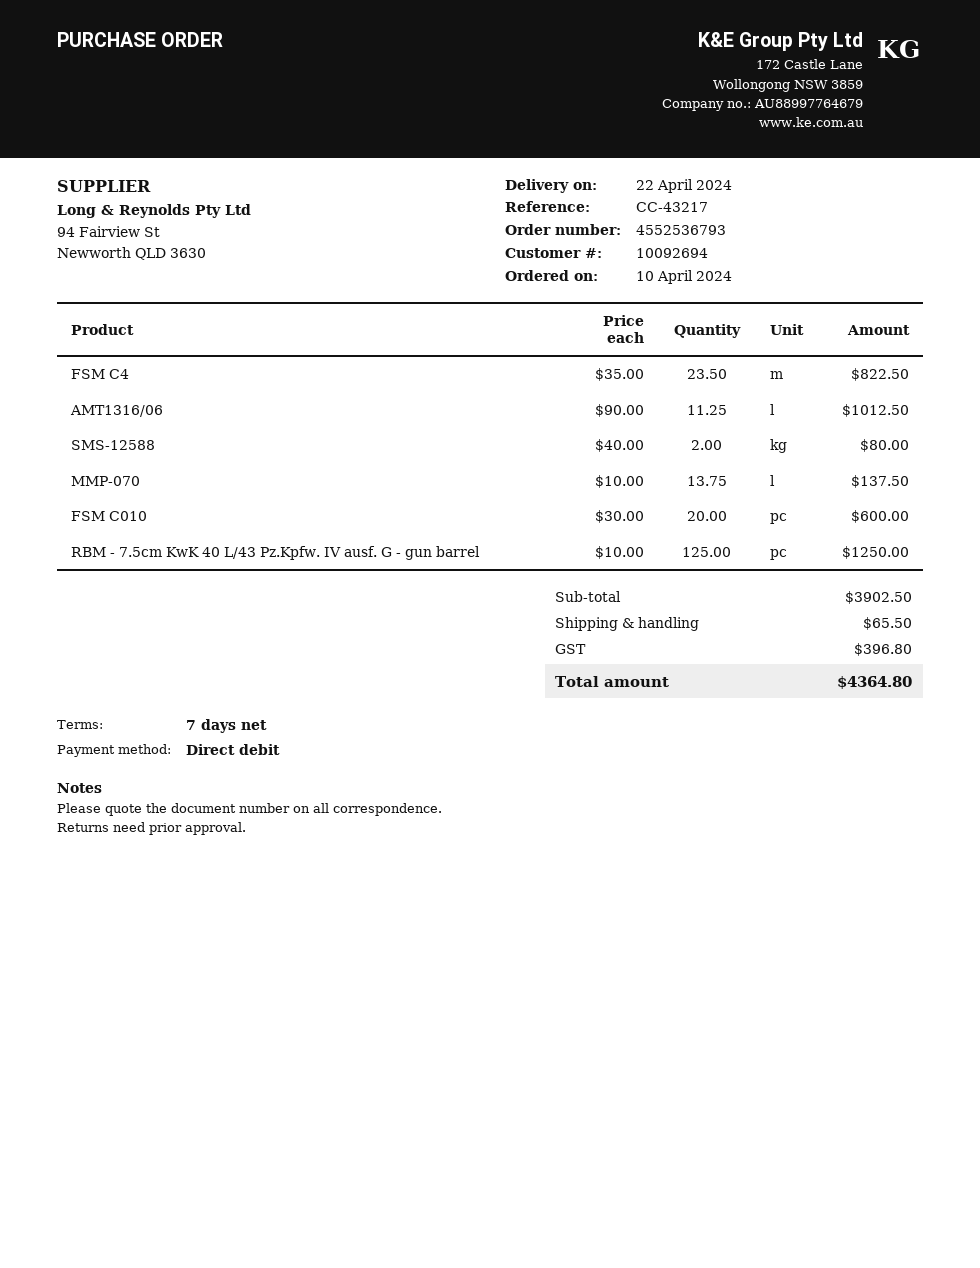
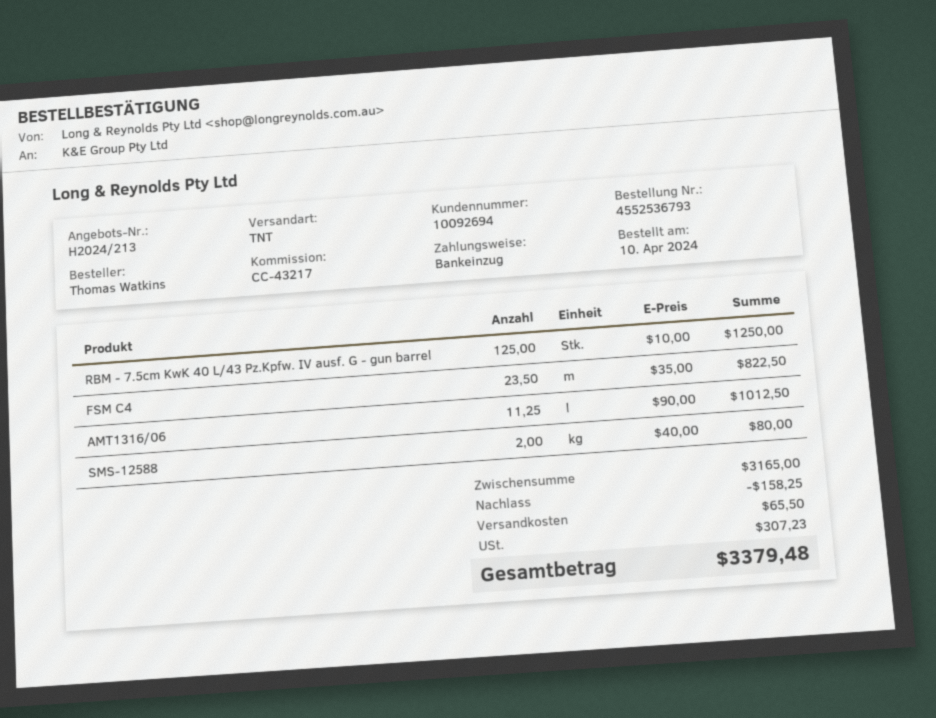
MMP-070: 13.75 x 10.00 = 137.50 -> none
FSM C010: 20 x 30.00 = 600.00 -> none
subtotal: 3902.50 -> 3165.00
discount: none -> 158.25
tax: 396.80 -> 307.23
total: 4364.80 -> 3379.48

